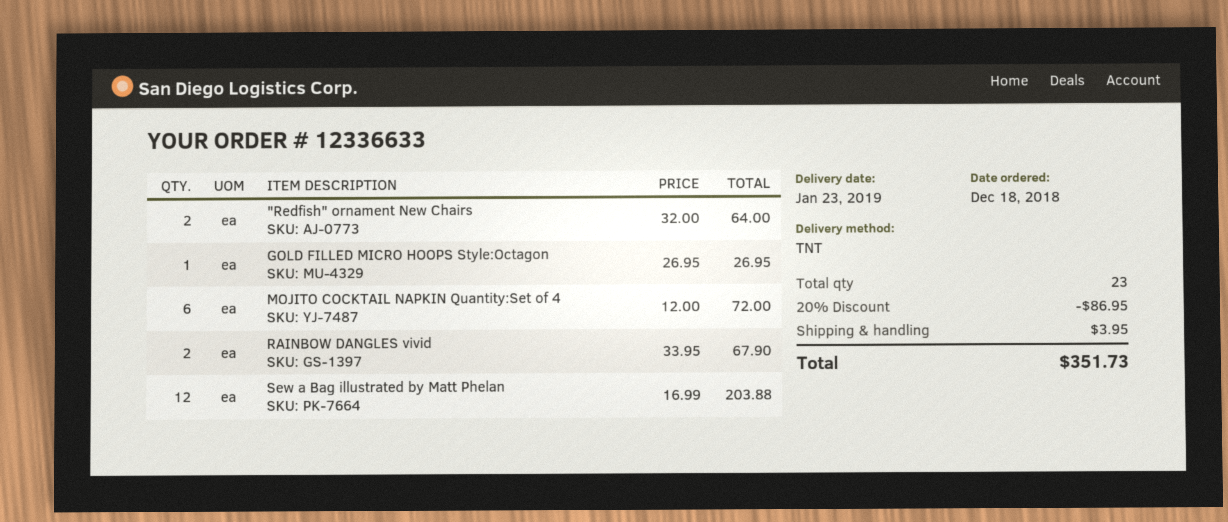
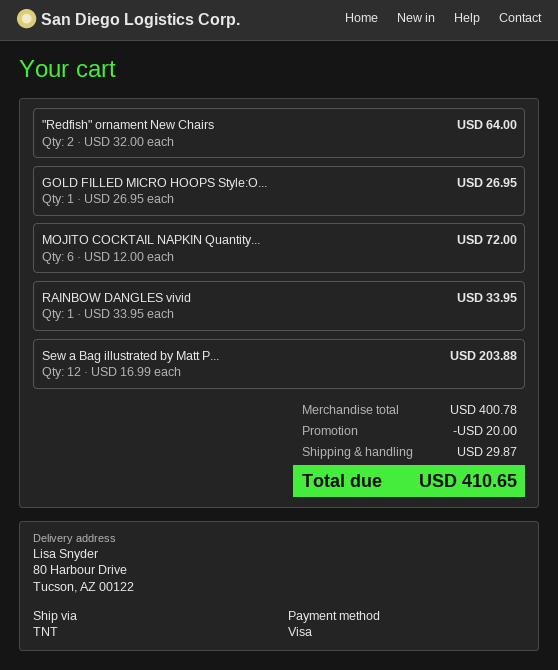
RAINBOW DANGLES vivid: 2 x 33.95 = 67.90 -> 1 x 33.95 = 33.95
discount: 86.95 -> 20.00
shipping: 3.95 -> 29.87
total: 351.73 -> 410.65

